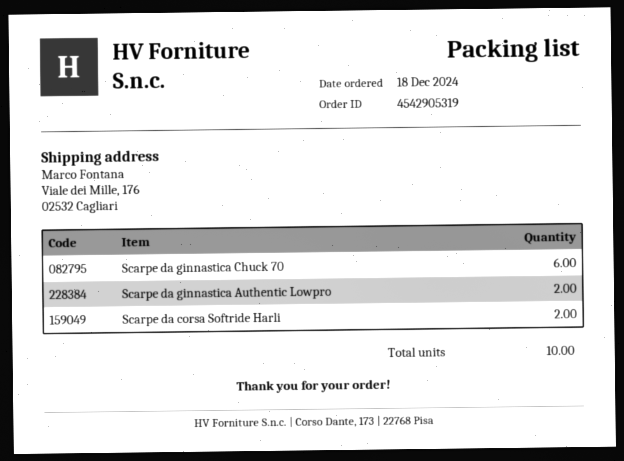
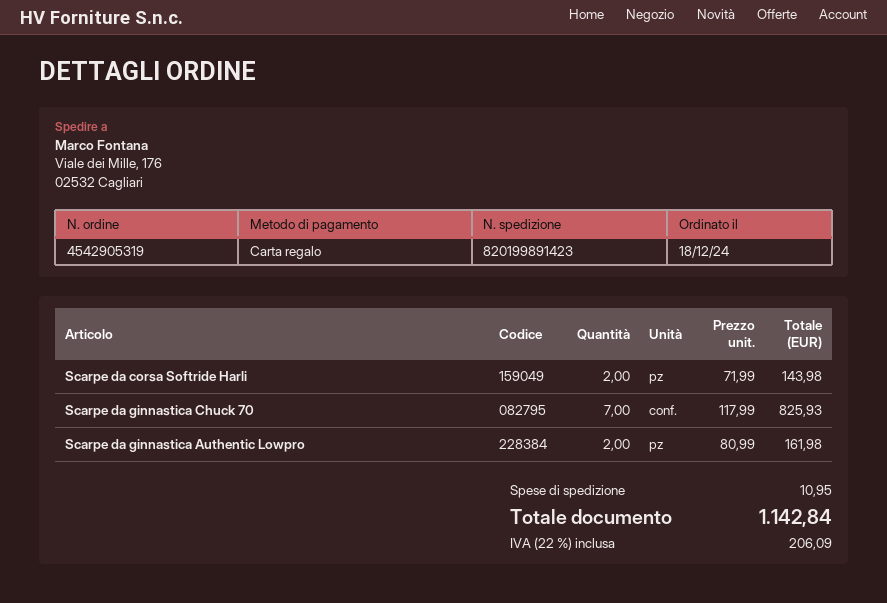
Scarpe da ginnastica Chuck 70: 6 -> 7

